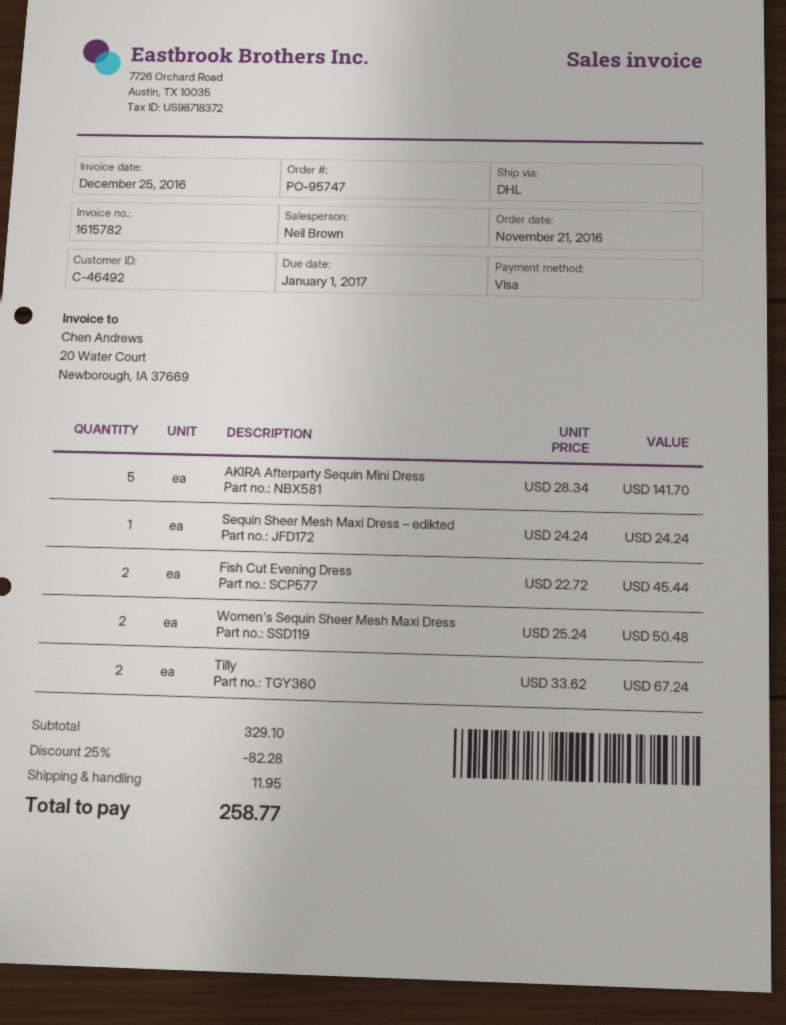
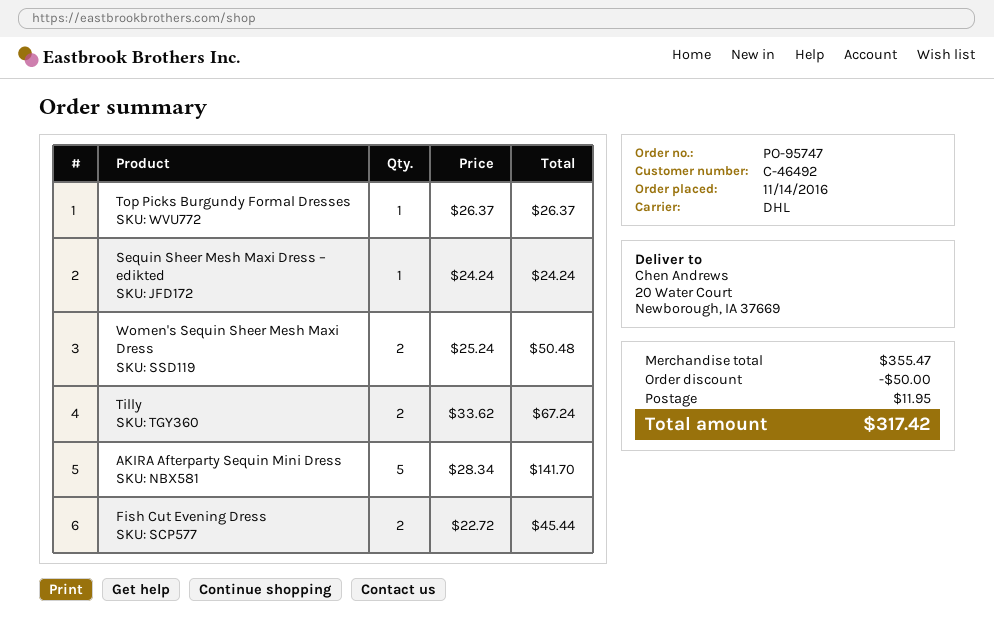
order date: 2016-11-21 -> 2016-11-14
Top Picks Burgundy Formal Dresses: none -> 1 x 26.37 = 26.37
subtotal: 329.10 -> 355.47
discount: 82.28 -> 50.00
total: 258.77 -> 317.42

